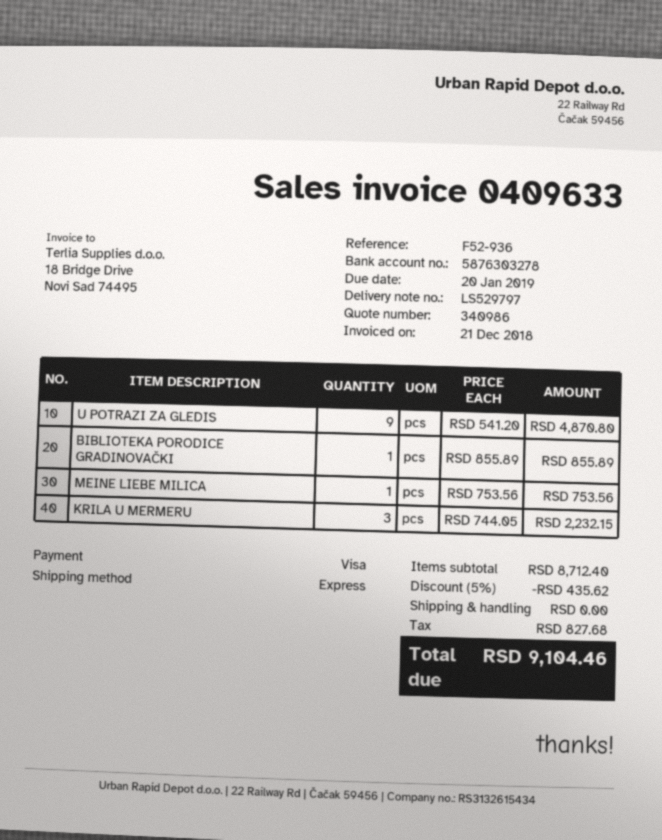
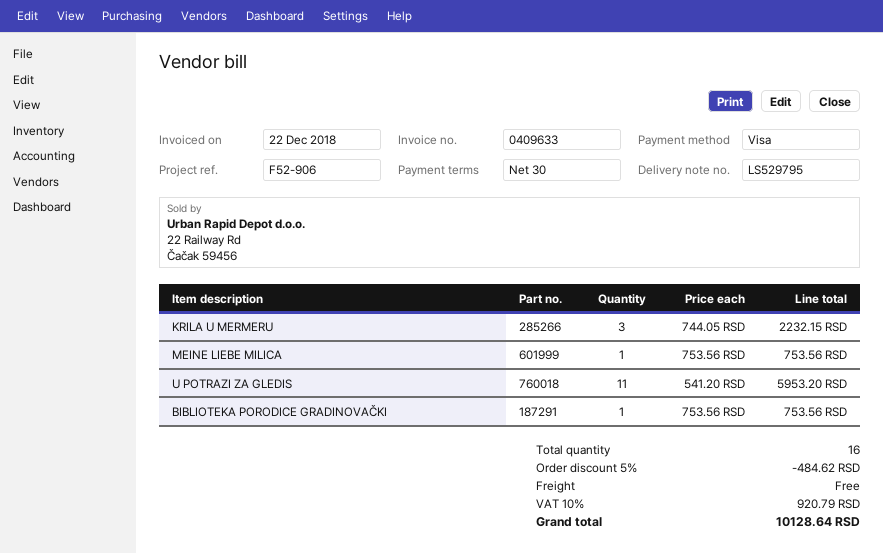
delivery note number: LS529797 -> LS529795
invoice date: 2018-12-21 -> 2018-12-22
reference: F52-936 -> F52-906
U POTRAZI ZA GLEDIS: 9 x 541.20 = 4870.80 -> 11 x 541.20 = 5953.20
BIBLIOTEKA PORODICE GRADINOVAČKI: 1 x 855.89 = 855.89 -> 1 x 753.56 = 753.56
discount: 5% = 435.62 -> 5% = 484.62
tax: 827.68 -> 920.79
total: 9104.46 -> 10128.64

